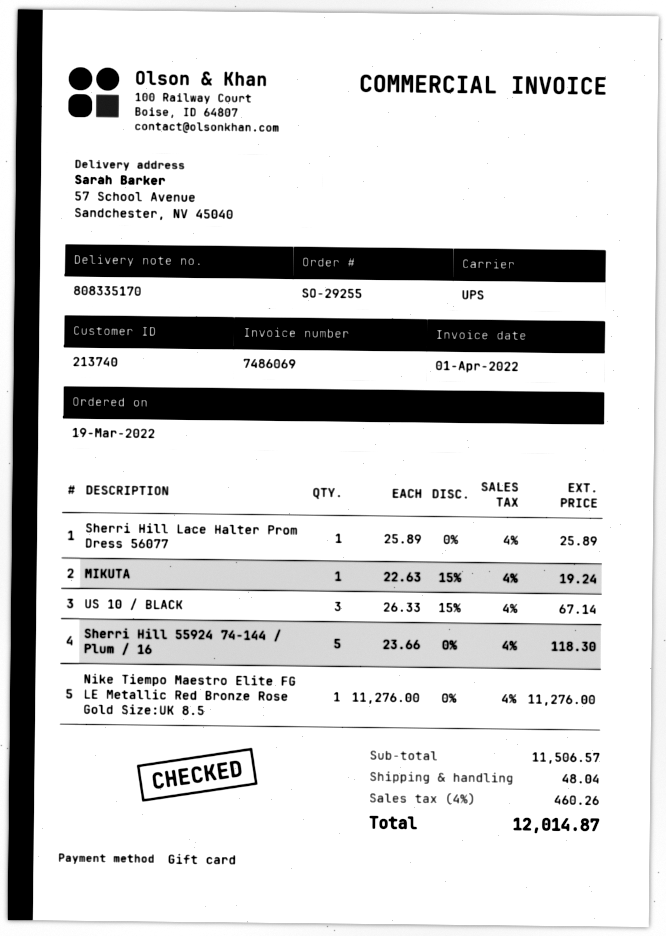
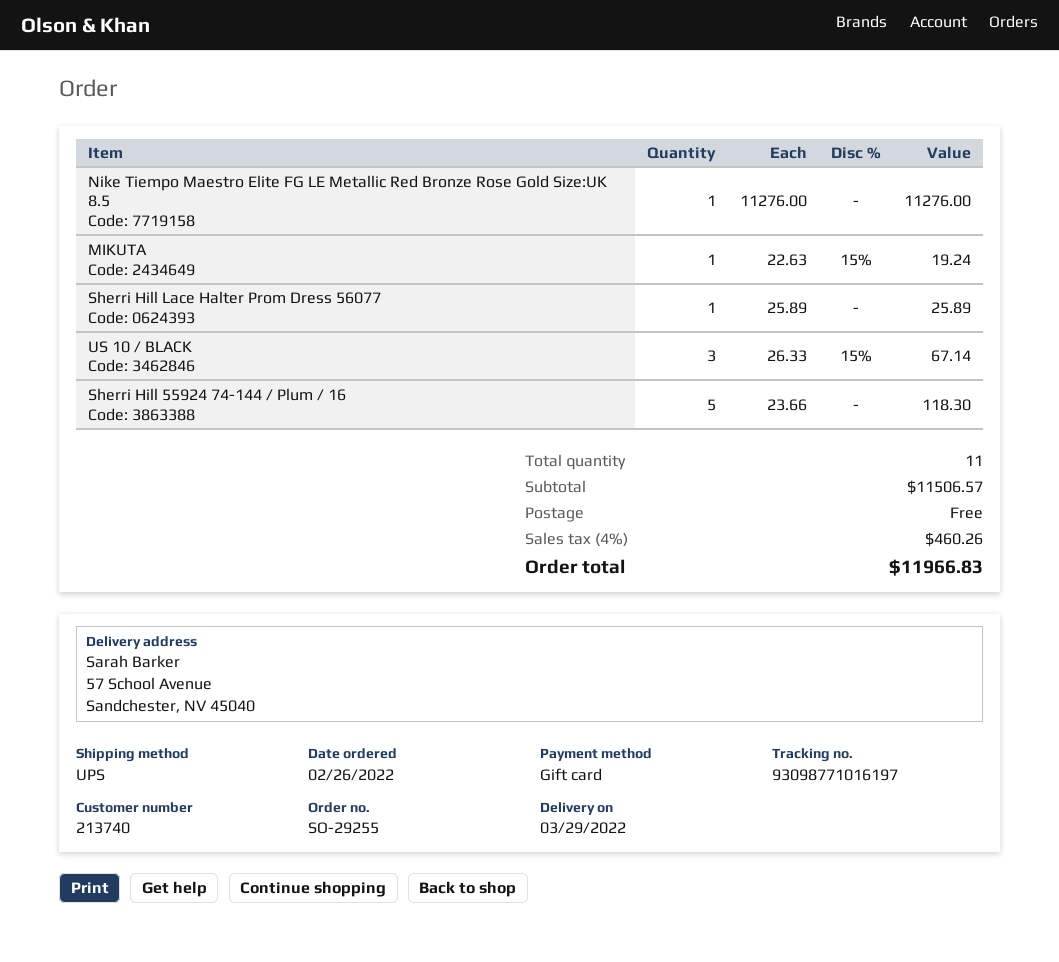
order date: 2022-03-19 -> 2022-02-26
shipping: 48.04 -> 0.00
total: 12014.87 -> 11966.83

